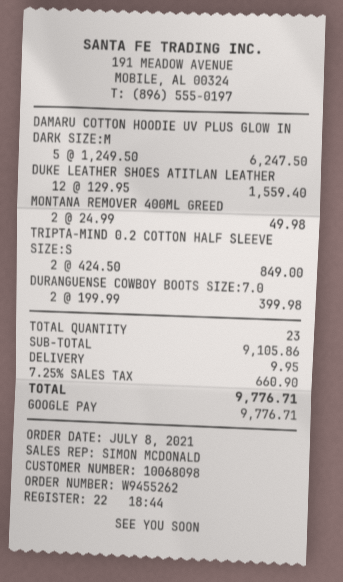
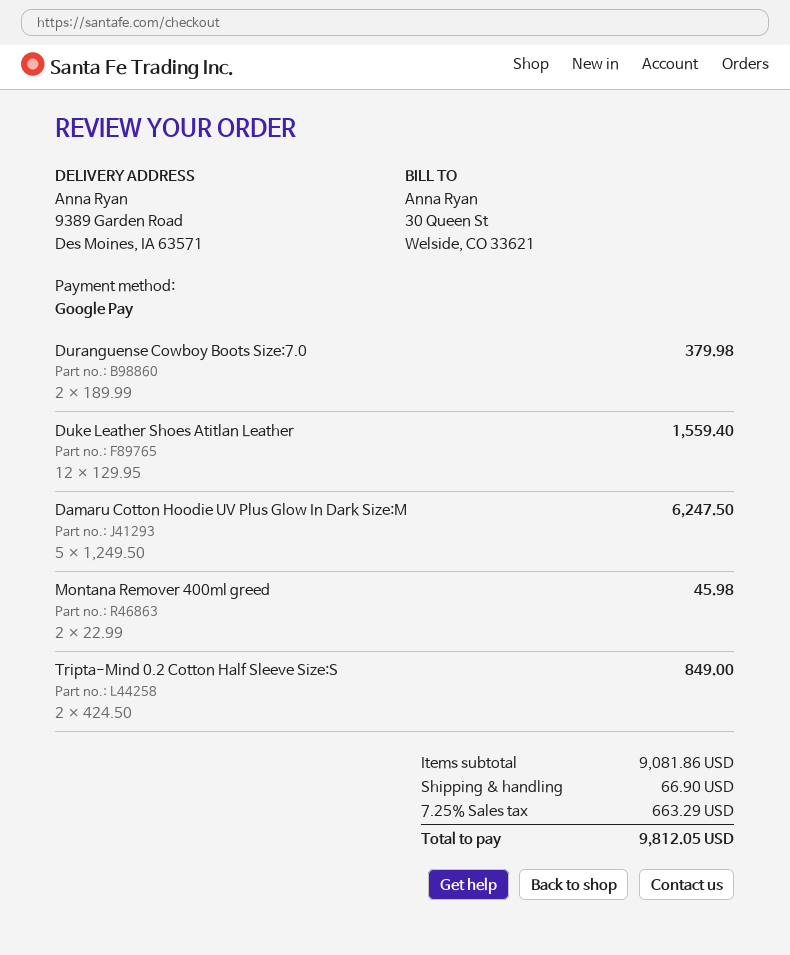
MONTANA REMOVER 400ML GREED: 2 x 24.99 = 49.98 -> 2 x 22.99 = 45.98
DURANGUENSE COWBOY BOOTS SIZE:7.0: 2 x 199.99 = 399.98 -> 2 x 189.99 = 379.98
subtotal: 9105.86 -> 9081.86
shipping: 9.95 -> 66.90
tax: 7.25% = 660.90 -> 7.25% = 663.29
total: 9776.71 -> 9812.05

